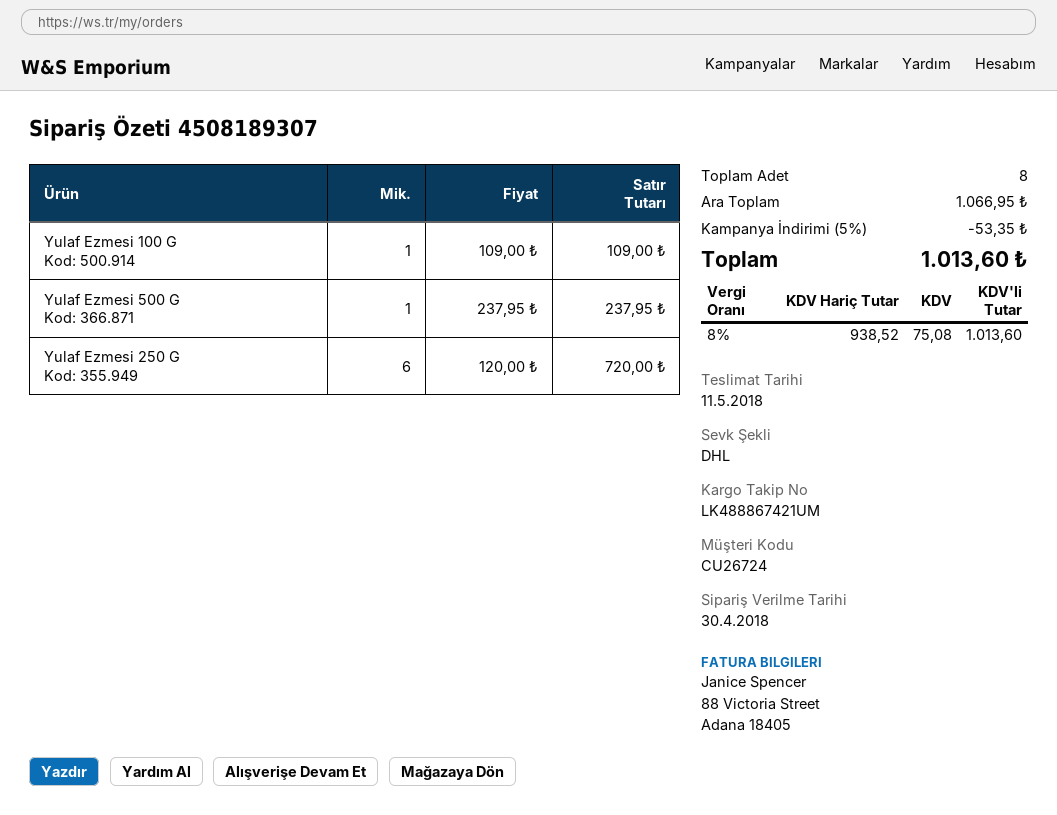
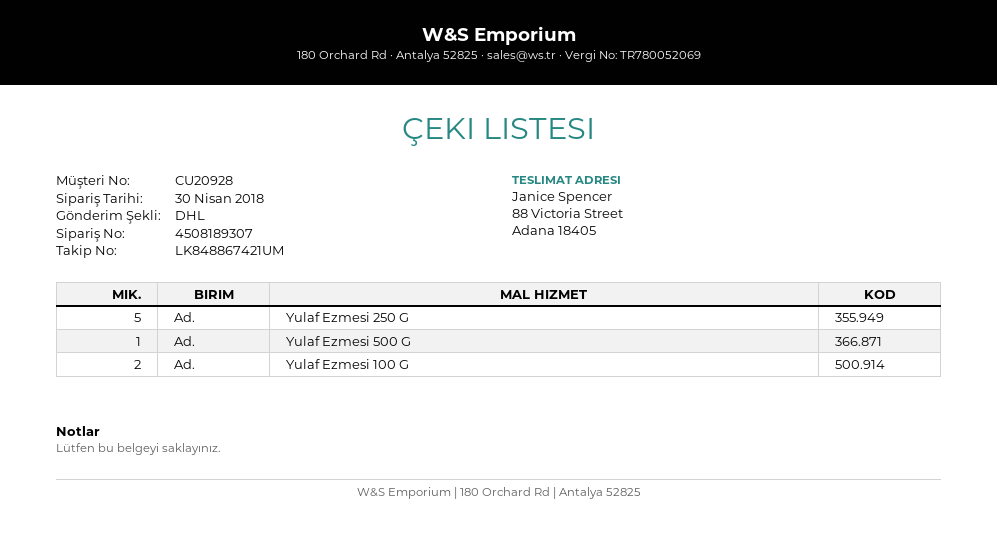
customer number: CU26724 -> CU20928
tracking number: LK488867421UM -> LK848867421UM
Yulaf Ezmesi 100 G: 1 -> 2
Yulaf Ezmesi 250 G: 6 -> 5

